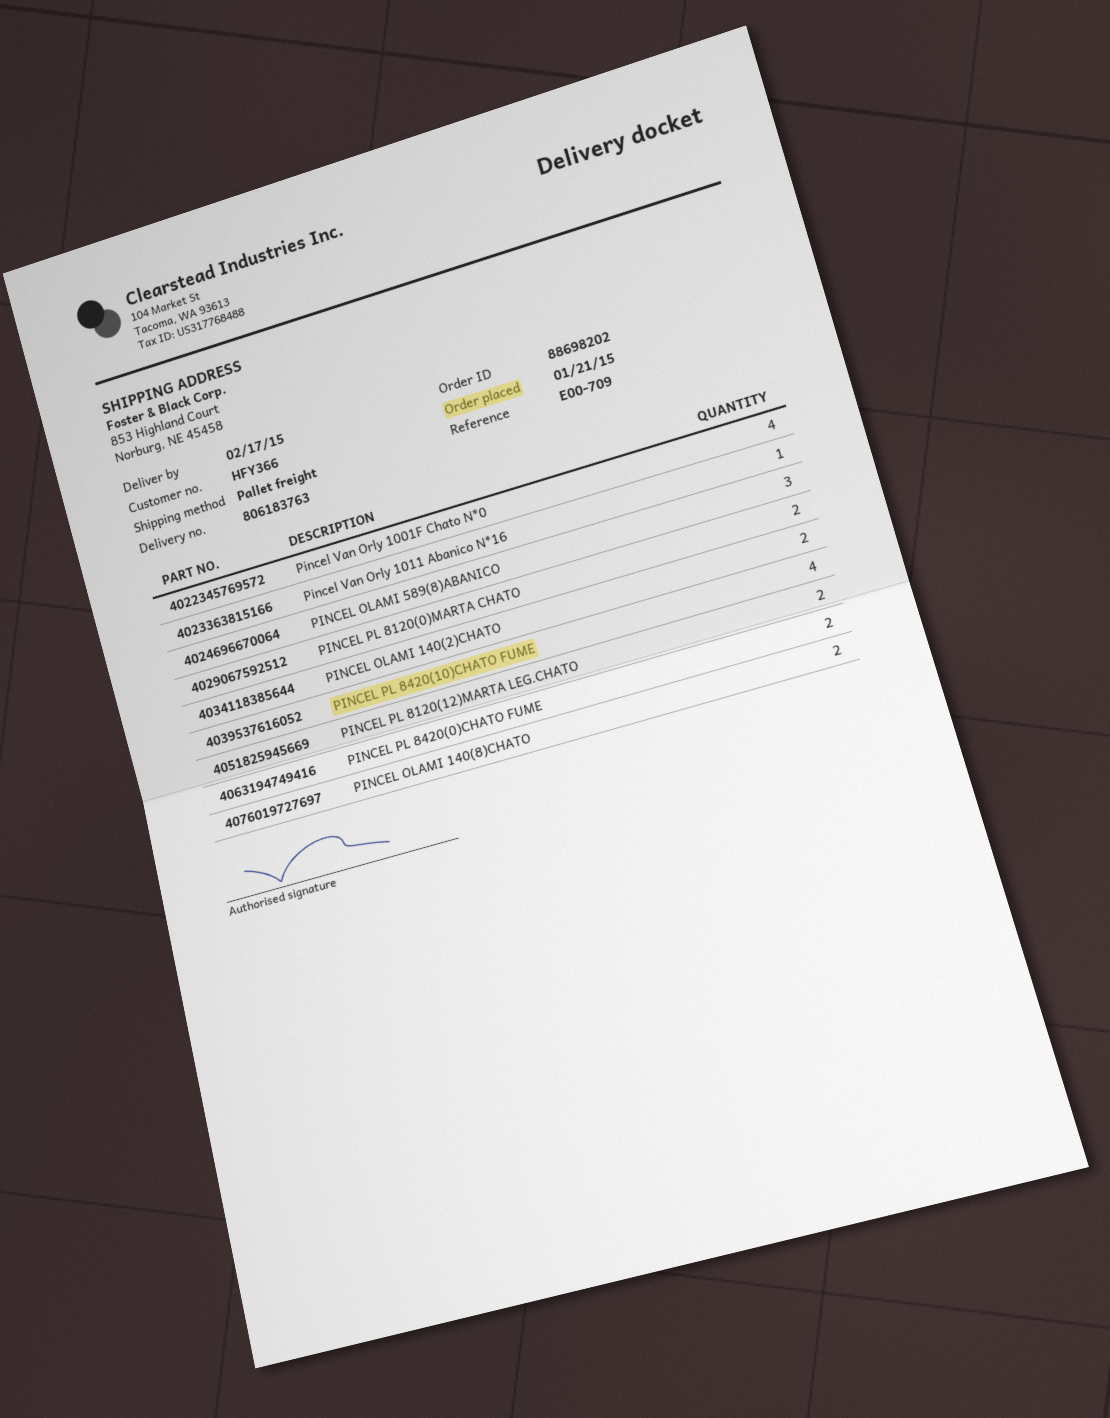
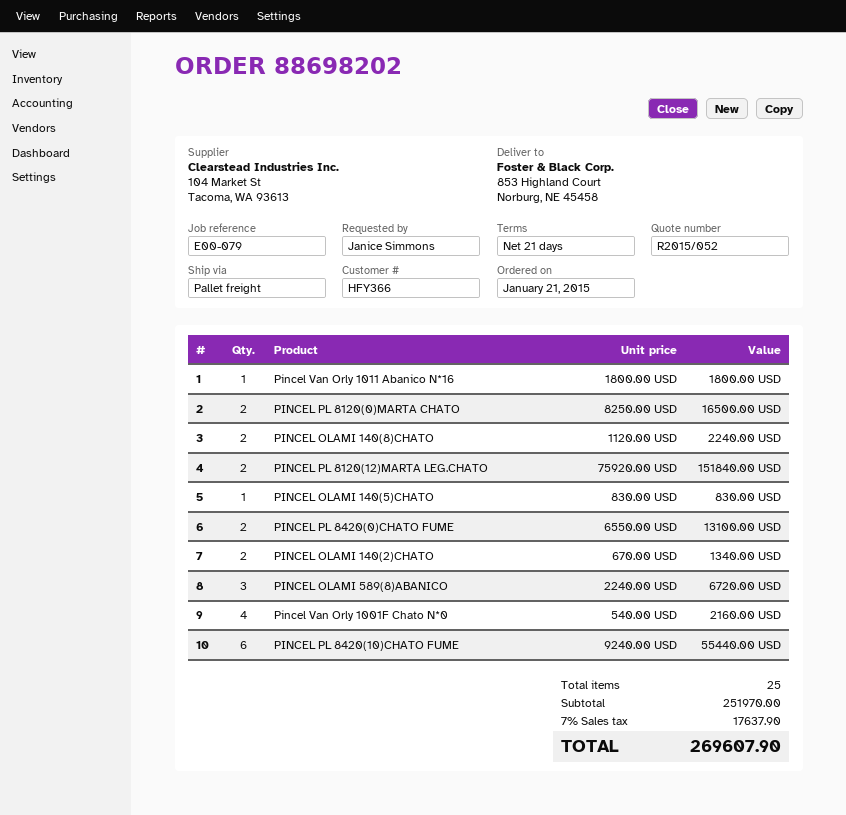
reference: E00-709 -> E00-079
PINCEL PL 8420(10)CHATO FUME: 4 -> 6
PINCEL OLAMI 140(5)CHATO: none -> 1

